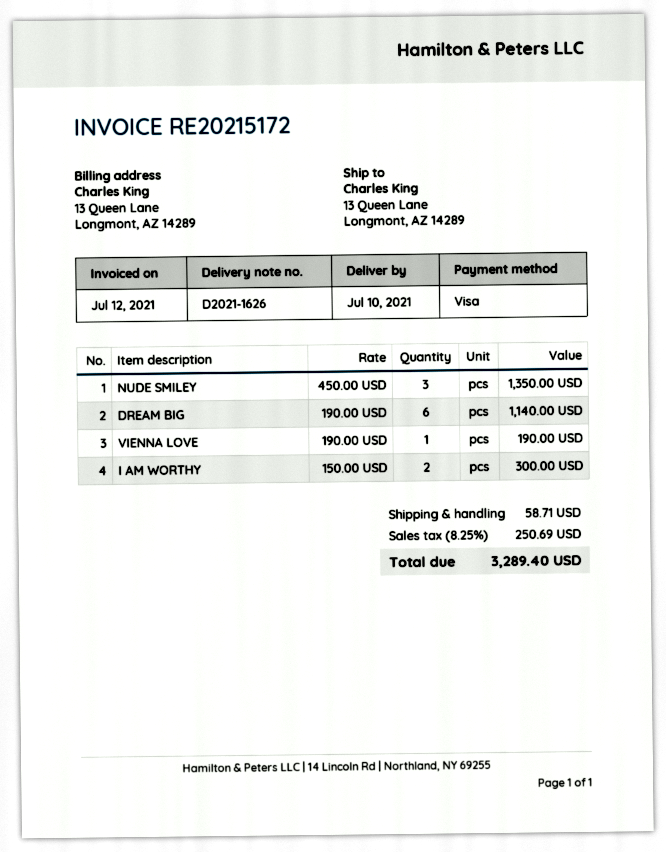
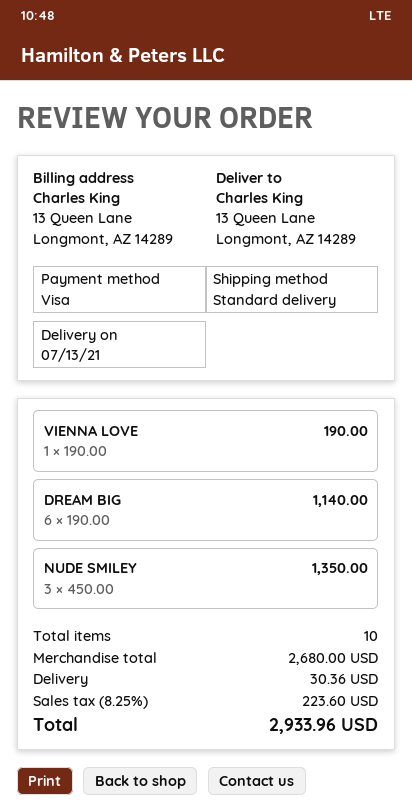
delivery date: 2021-07-10 -> 2021-07-13
I AM WORTHY: 2 x 150.00 = 300.00 -> none
shipping: 58.71 -> 30.36
tax: 8.25% = 250.69 -> 8.25% = 223.60
total: 3289.40 -> 2933.96

